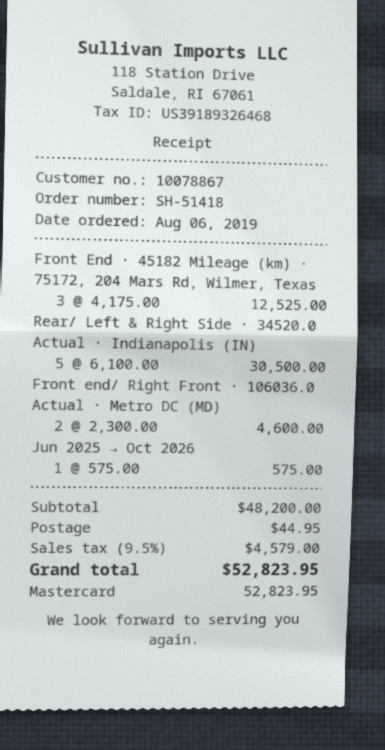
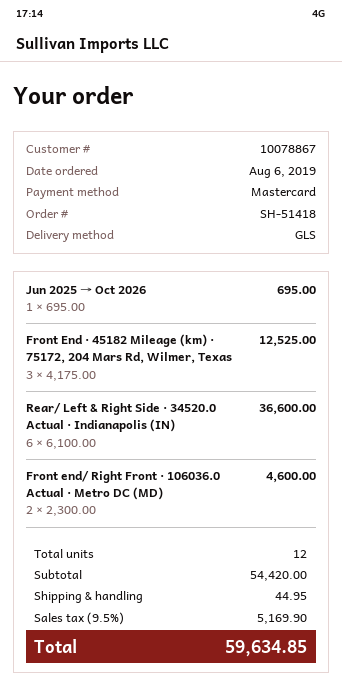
Rear/ Left & Right Side · 34520.0 Actual · Indianapolis (IN): 5 x 6100.00 = 30500.00 -> 6 x 6100.00 = 36600.00
Jun 2025 → Oct 2026: 1 x 575.00 = 575.00 -> 1 x 695.00 = 695.00
subtotal: 48200.00 -> 54420.00
tax: 9.5% = 4579.00 -> 9.5% = 5169.90
total: 52823.95 -> 59634.85

